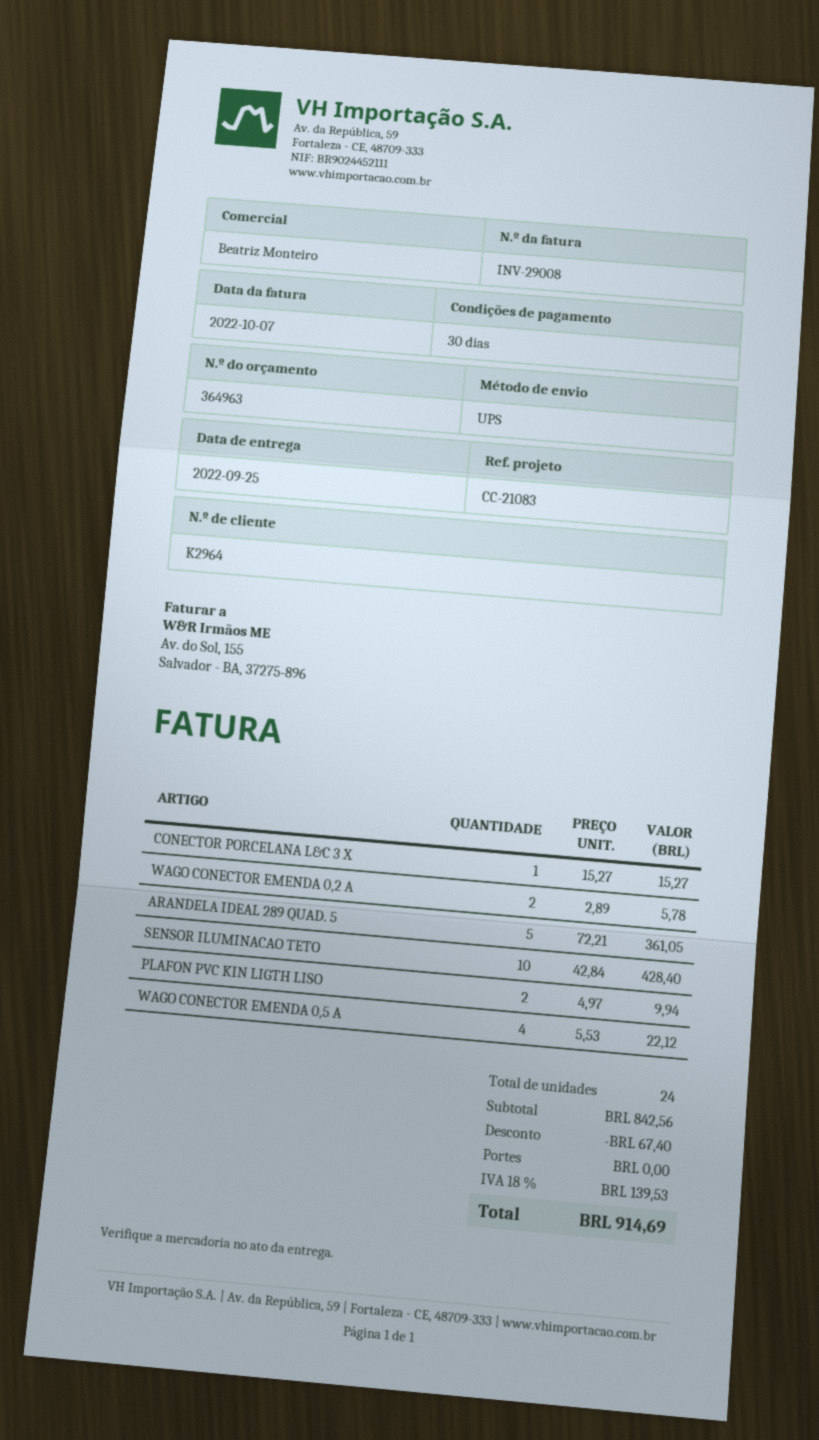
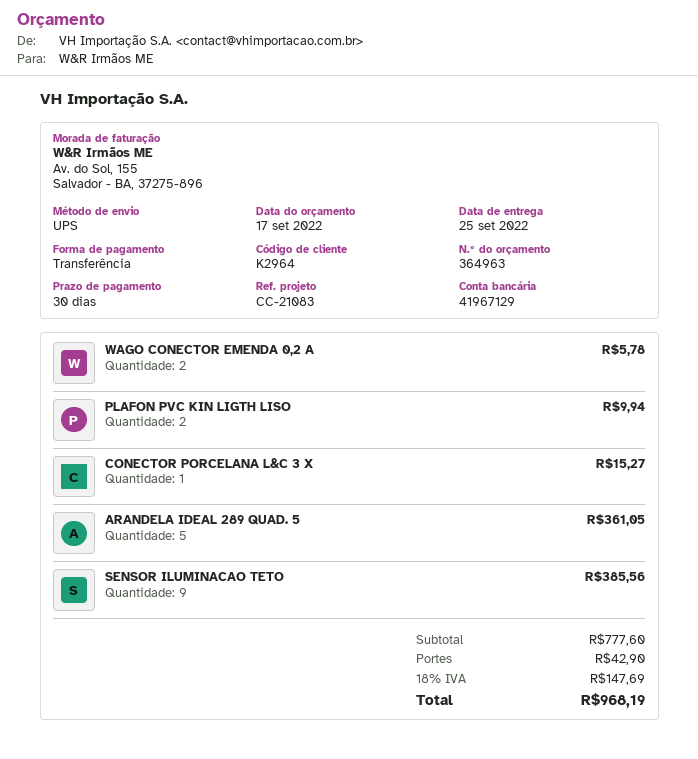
SENSOR ILUMINACAO TETO: 10 for 428.40 -> 9 for 385.56
WAGO CONECTOR EMENDA 0,5 A: 4 for 22.12 -> none
subtotal: 842.56 -> 777.60
discount: 67.40 -> none
shipping: 0.00 -> 42.90
tax: 18% = 139.53 -> 18% = 147.69
total: 914.69 -> 968.19

